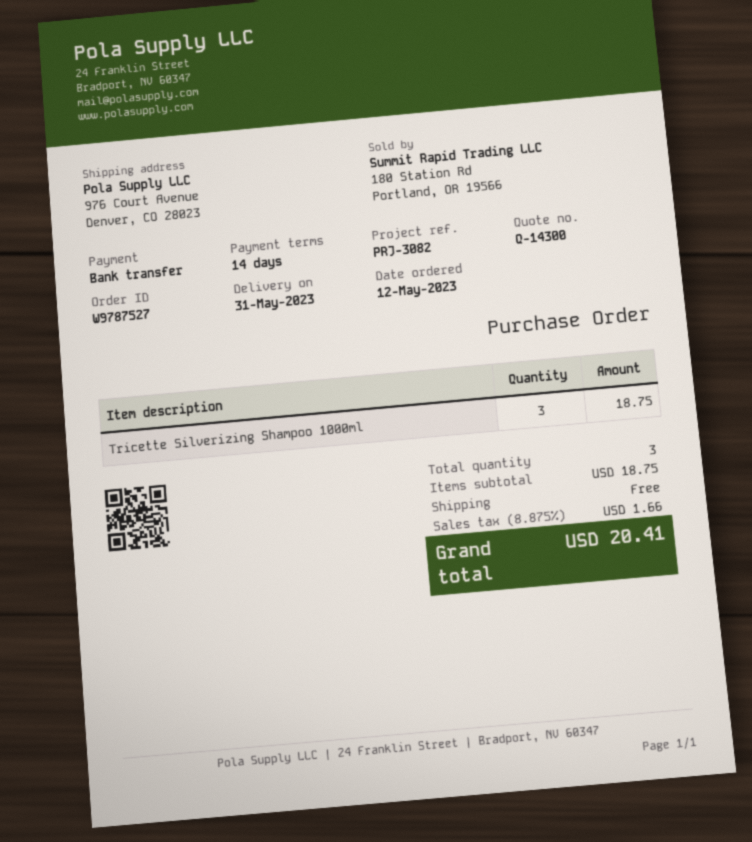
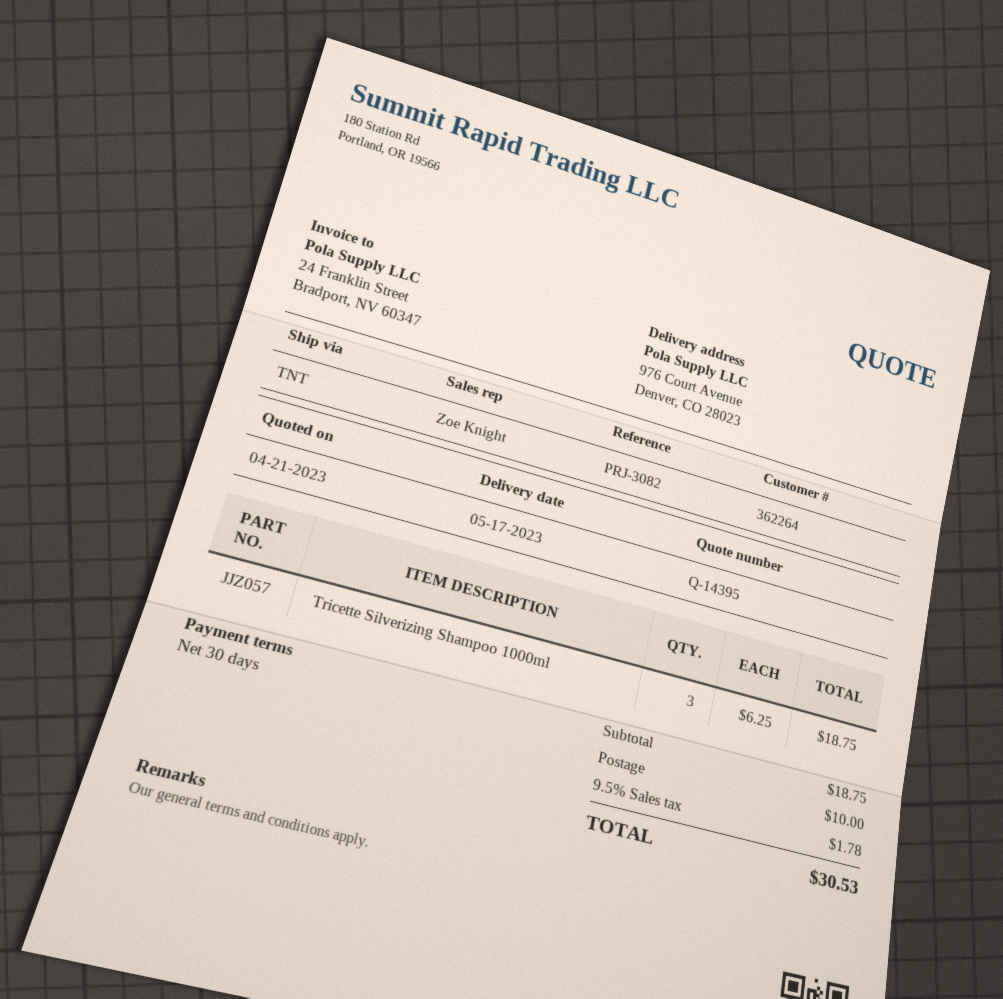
quote number: Q-14300 -> Q-14395
delivery date: 2023-05-31 -> 2023-05-17
payment terms: 14 days -> 30 days
shipping: 0.00 -> 10.00
tax: 8.875% = 1.66 -> 9.5% = 1.78
total: 20.41 -> 30.53

